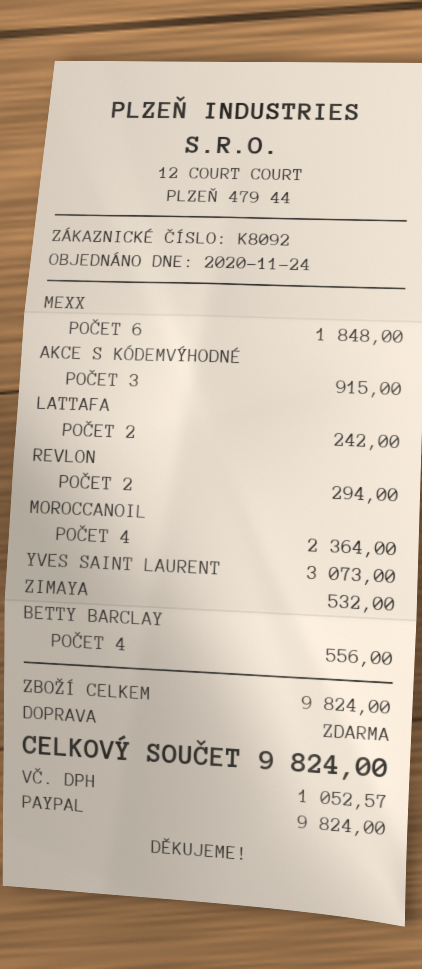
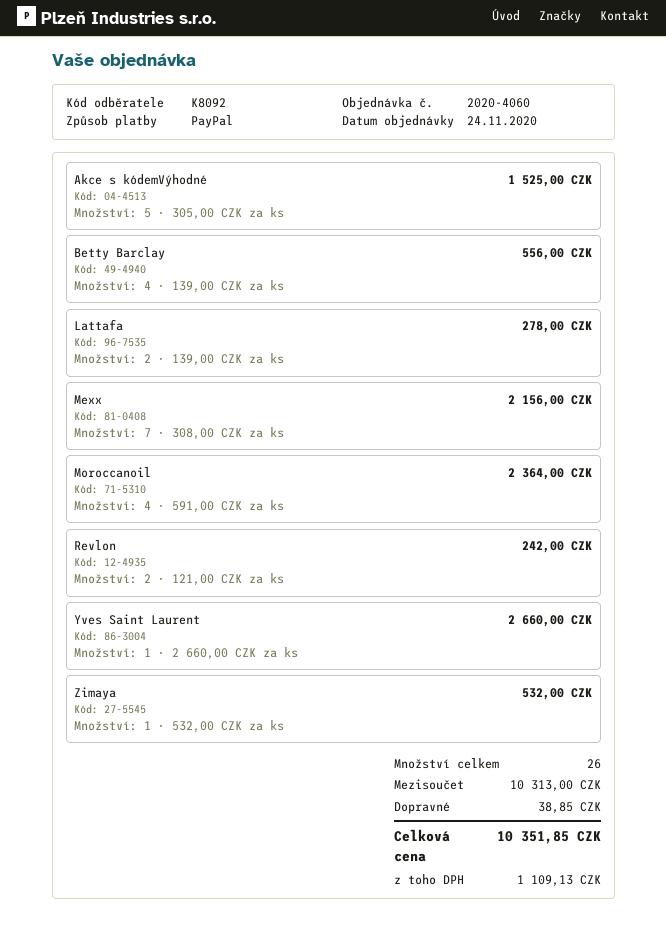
MEXX: 6 for 1848.00 -> 7 for 2156.00
AKCE S KÓDEMVÝHODNÉ: 3 for 915.00 -> 5 for 1525.00
LATTAFA: 2 for 242.00 -> 2 for 278.00
REVLON: 2 for 294.00 -> 2 for 242.00
YVES SAINT LAURENT: 1 for 3073.00 -> 1 for 2660.00
subtotal: 9824.00 -> 10313.00
shipping: 0.00 -> 38.85
tax: 1052.57 -> 1109.13
total: 9824.00 -> 10351.85

